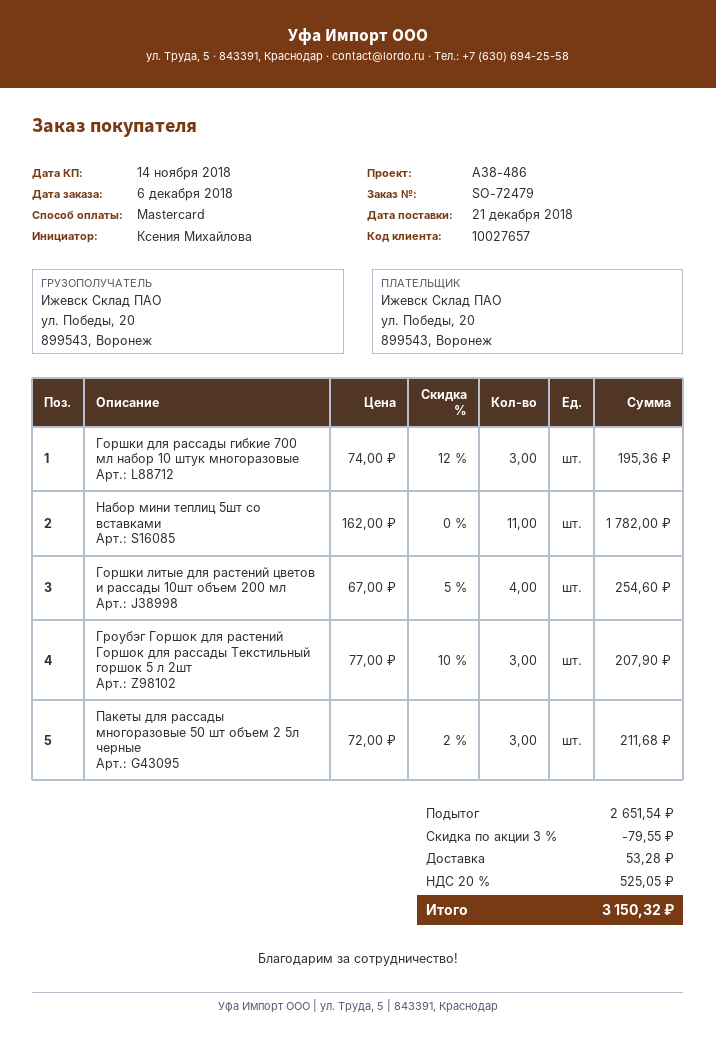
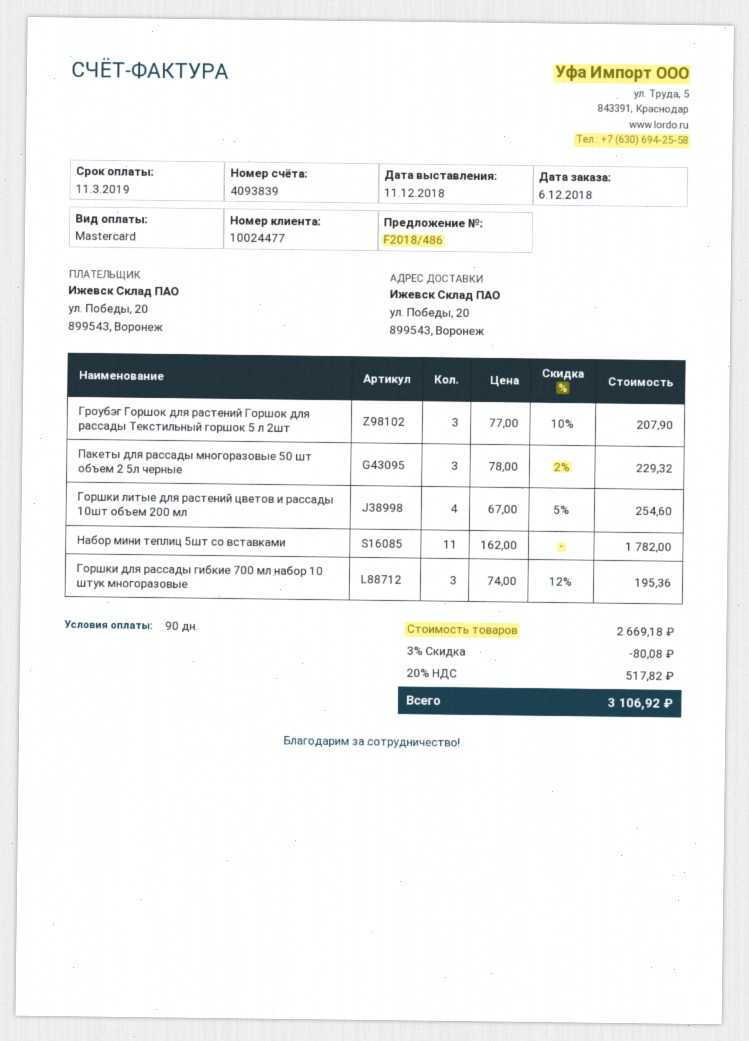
customer number: 10027657 -> 10024477
Пакеты для рассады многоразовые 50 шт объем 2 5л черные: 3 x 72.00 - 2% = 211.68 -> 3 x 78.00 - 2% = 229.32
subtotal: 2651.54 -> 2669.18
discount: 3% = 79.55 -> 3% = 80.08
shipping: 53.28 -> none
tax: 20% = 525.05 -> 20% = 517.82
total: 3150.32 -> 3106.92

